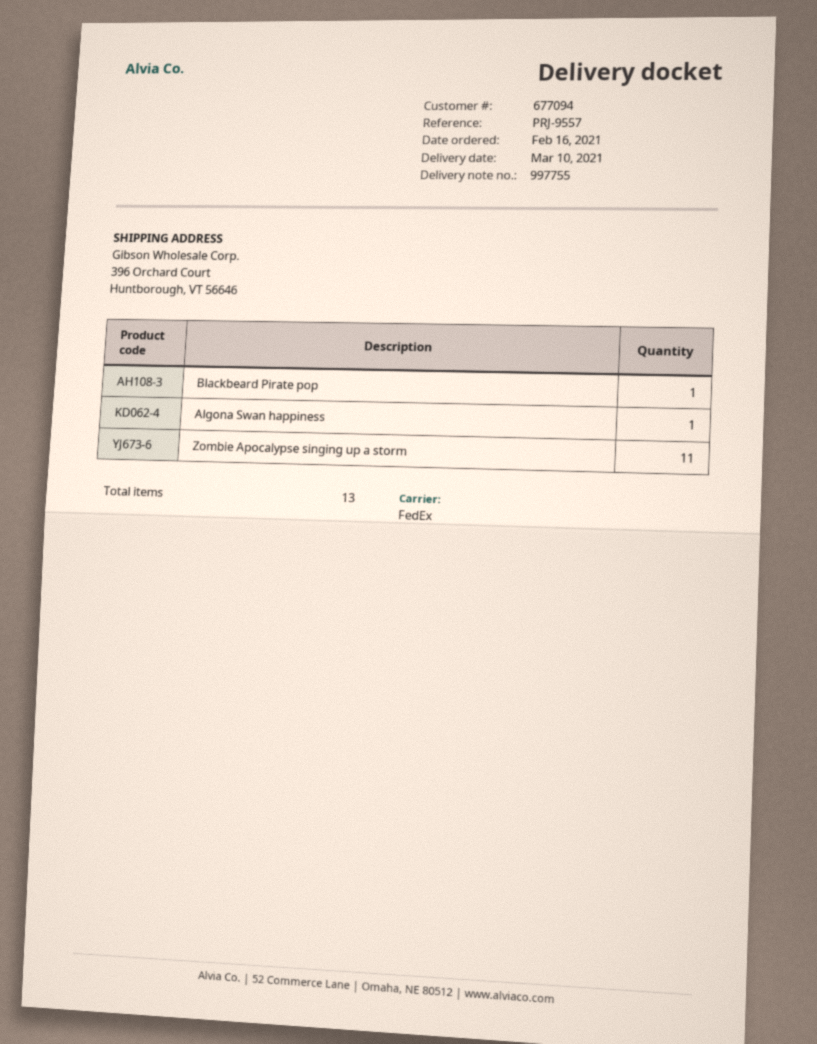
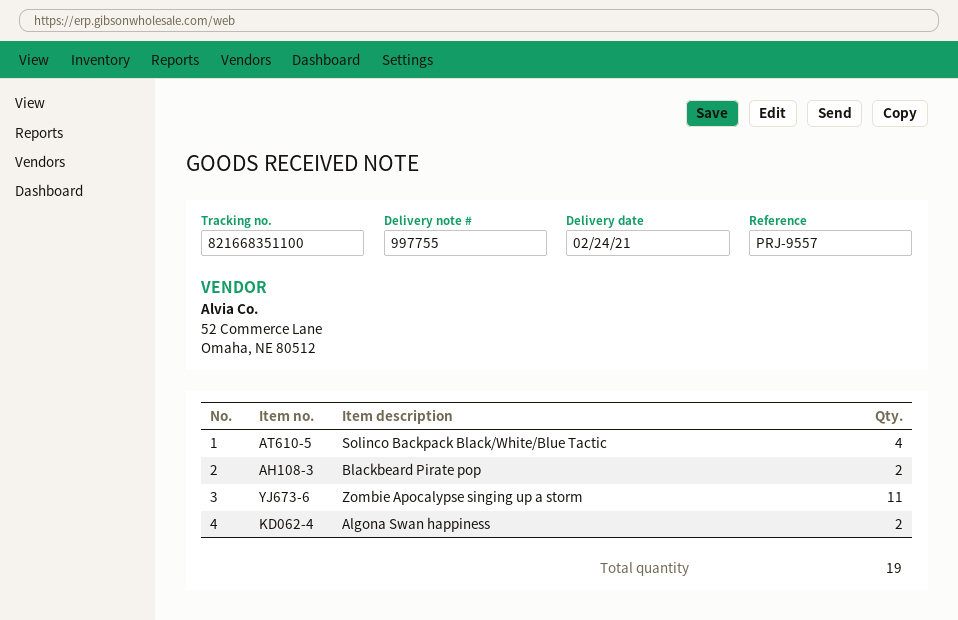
delivery date: 2021-03-10 -> 2021-02-24
Blackbeard Pirate pop: 1 -> 2
Algona Swan happiness: 1 -> 2
Solinco Backpack Black/White/Blue Tactic: none -> 4
total quantity: 13 -> 19

